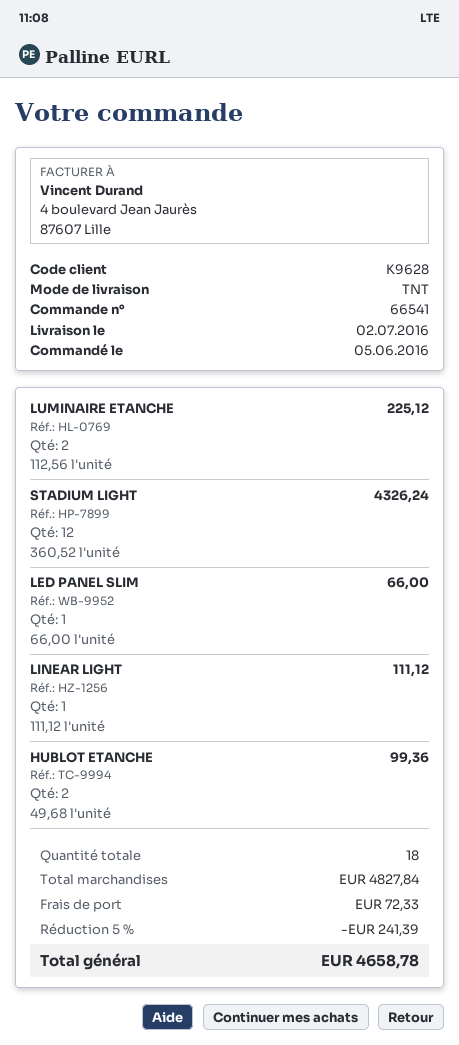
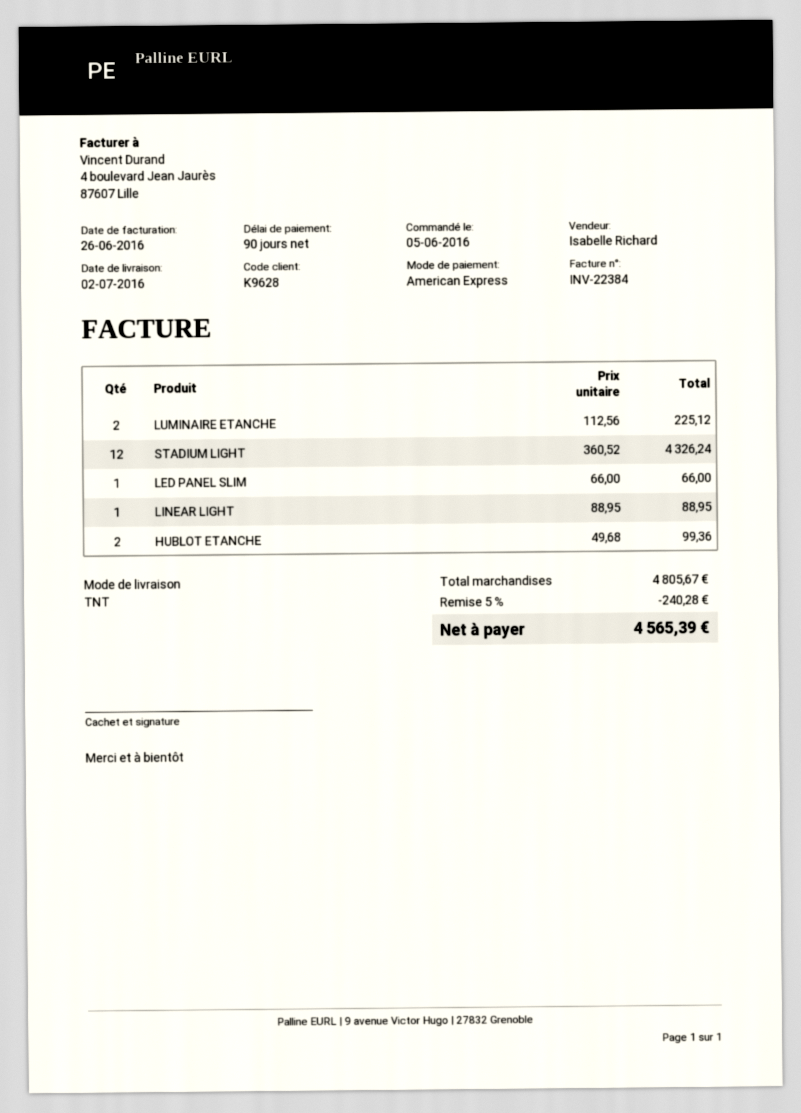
LINEAR LIGHT: 1 x 111.12 = 111.12 -> 1 x 88.95 = 88.95
subtotal: 4827.84 -> 4805.67
discount: 5% = 241.39 -> 5% = 240.28
shipping: 72.33 -> none
total: 4658.78 -> 4565.39

